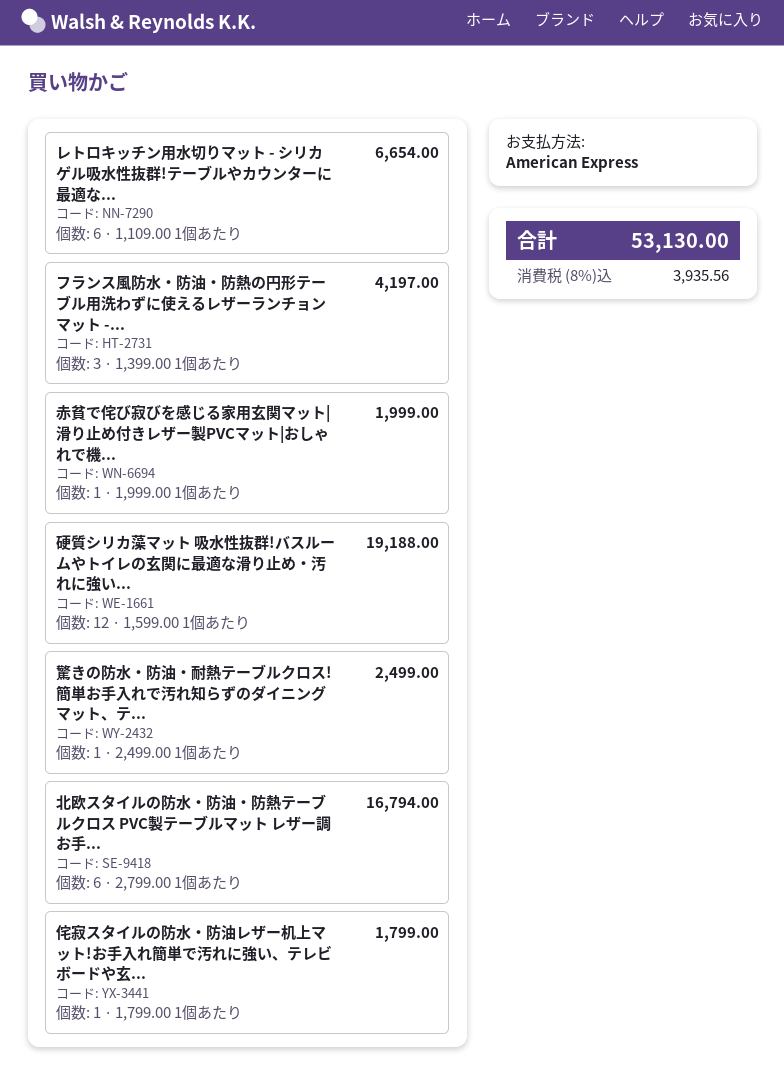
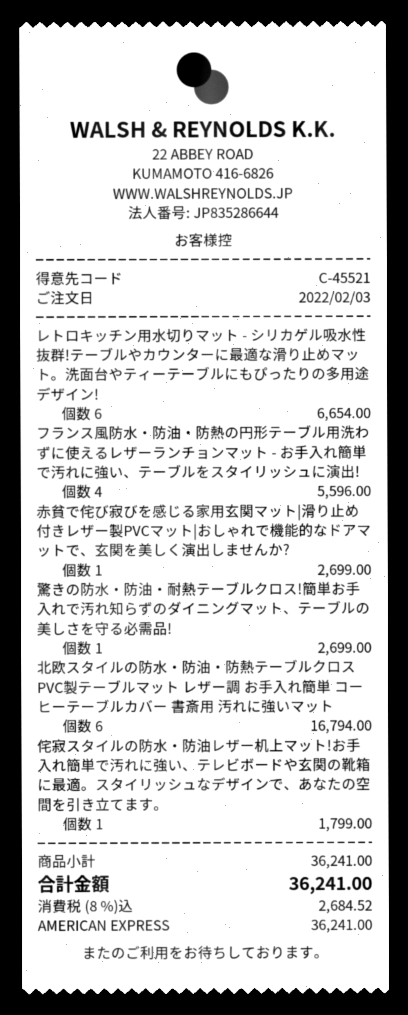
フランス風防水・防油・防熱の円形テーブル用洗わずに使えるレザーランチョンマット -...: 3 for 4197.00 -> 4 for 5596.00
赤貧で侘び寂びを感じる家用玄関マット|滑り止め付きレザー製PVCマット|おしゃれで機...: 1 for 1999.00 -> 1 for 2699.00
硬質シリカ藻マット 吸水性抜群!バスルームやトイレの玄関に最適な滑り止め・汚れに強い...: 12 for 19188.00 -> none
驚きの防水・防油・耐熱テーブルクロス!簡単お手入れで汚れ知らずのダイニングマット、テ...: 1 for 2499.00 -> 1 for 2699.00
tax: 8% = 3935.56 -> 8% = 2684.52
total: 53130.00 -> 36241.00

